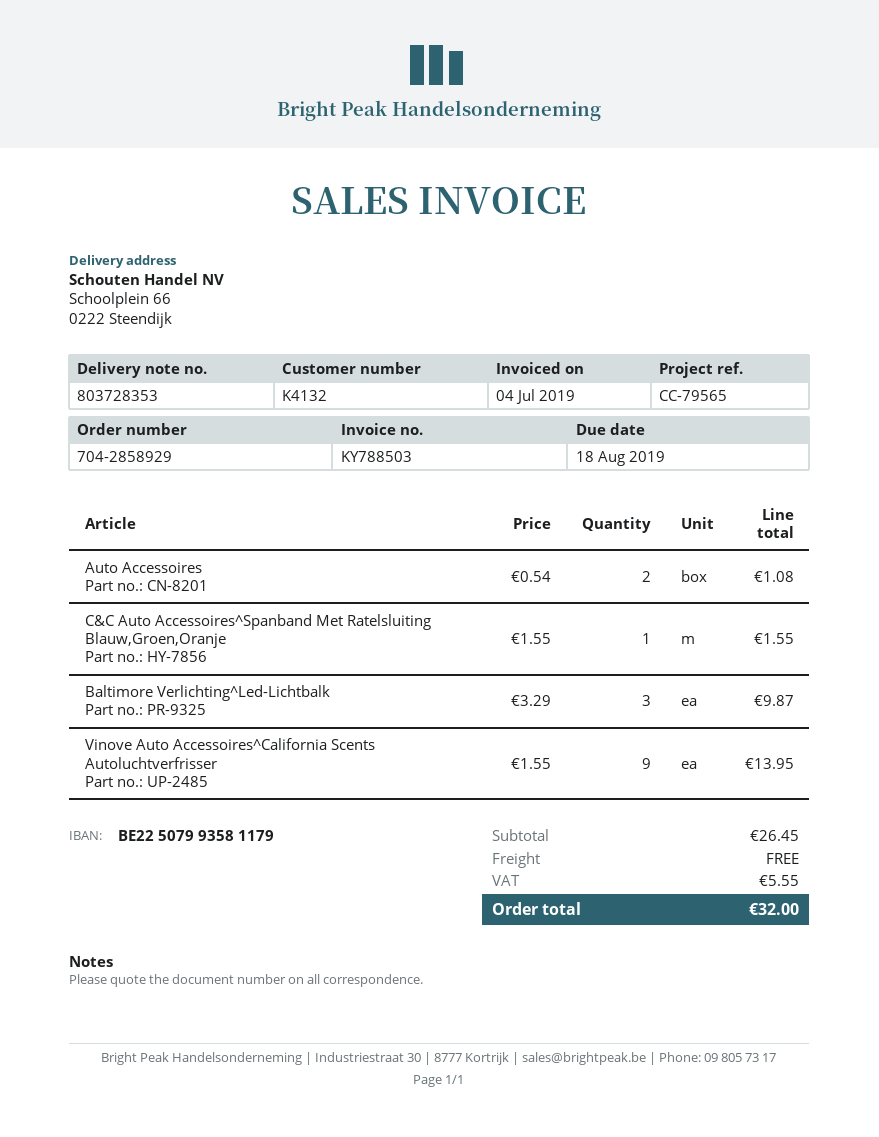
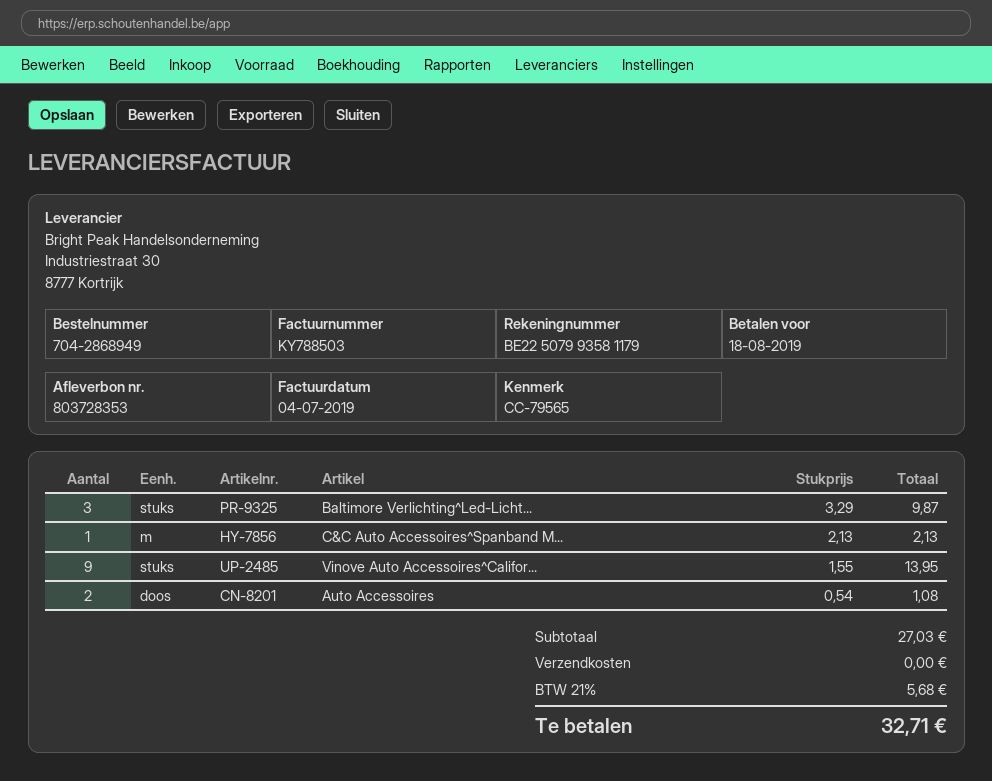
order number: 704-2858929 -> 704-2868949
C&C Auto Accessoires^Spanband Met Ratelsluiting Blauw,Groen,Oranje: 1 x 1.55 = 1.55 -> 1 x 2.13 = 2.13
subtotal: 26.45 -> 27.03
tax: 5.55 -> 5.68
total: 32.00 -> 32.71

